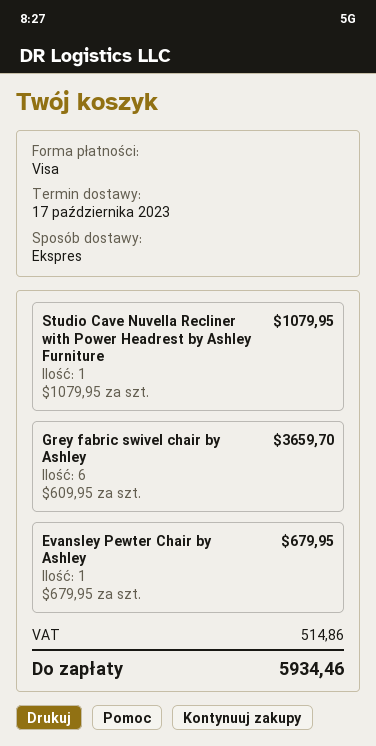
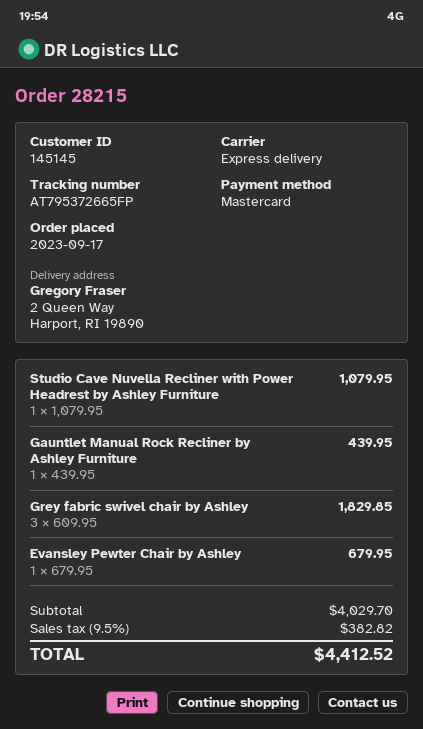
payment method: Visa -> Mastercard
Grey fabric swivel chair by Ashley: 6 x 609.95 = 3659.70 -> 3 x 609.95 = 1829.85
Gauntlet Manual Rock Recliner by Ashley Furniture: none -> 1 x 439.95 = 439.95
tax: 514.86 -> 382.82
total: 5934.46 -> 4412.52

